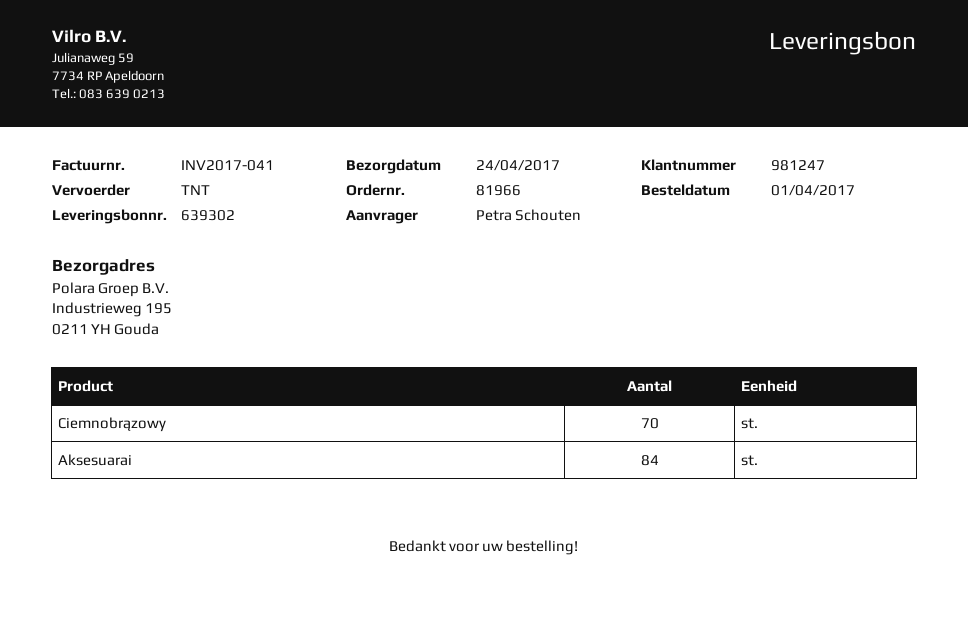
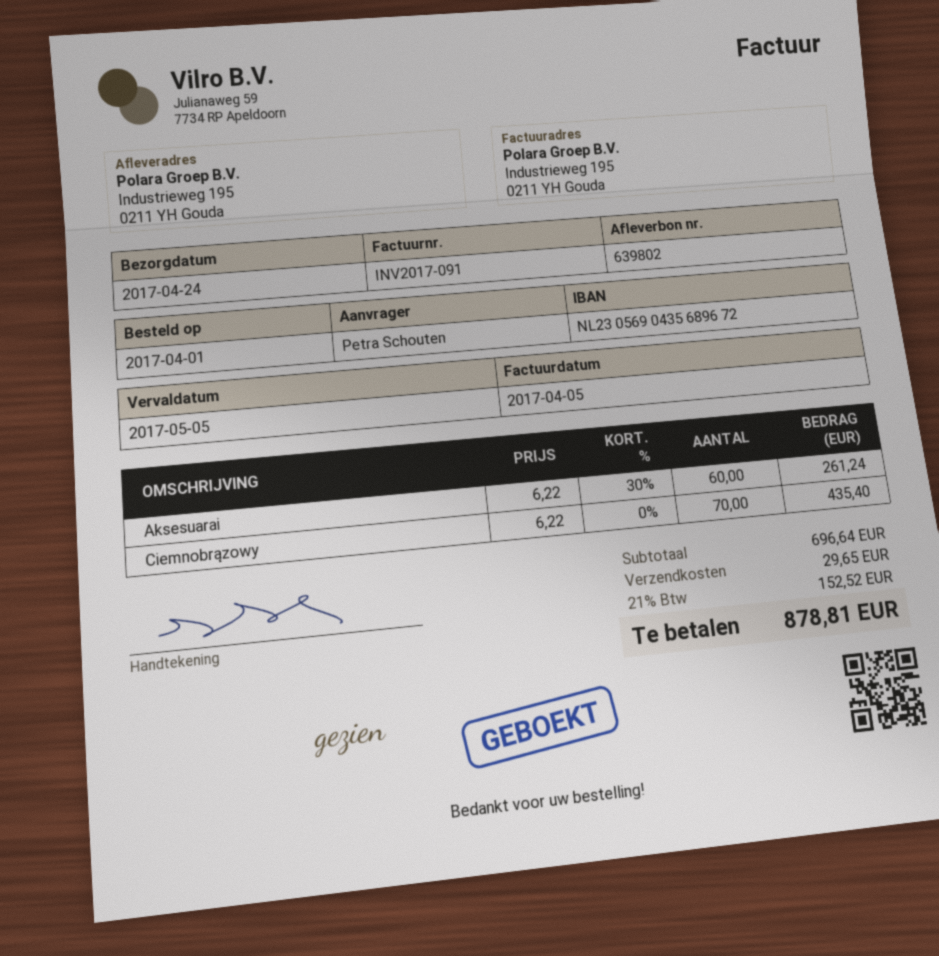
delivery note number: 639302 -> 639802
invoice number: INV2017-041 -> INV2017-091
Aksesuarai: 84 -> 60

